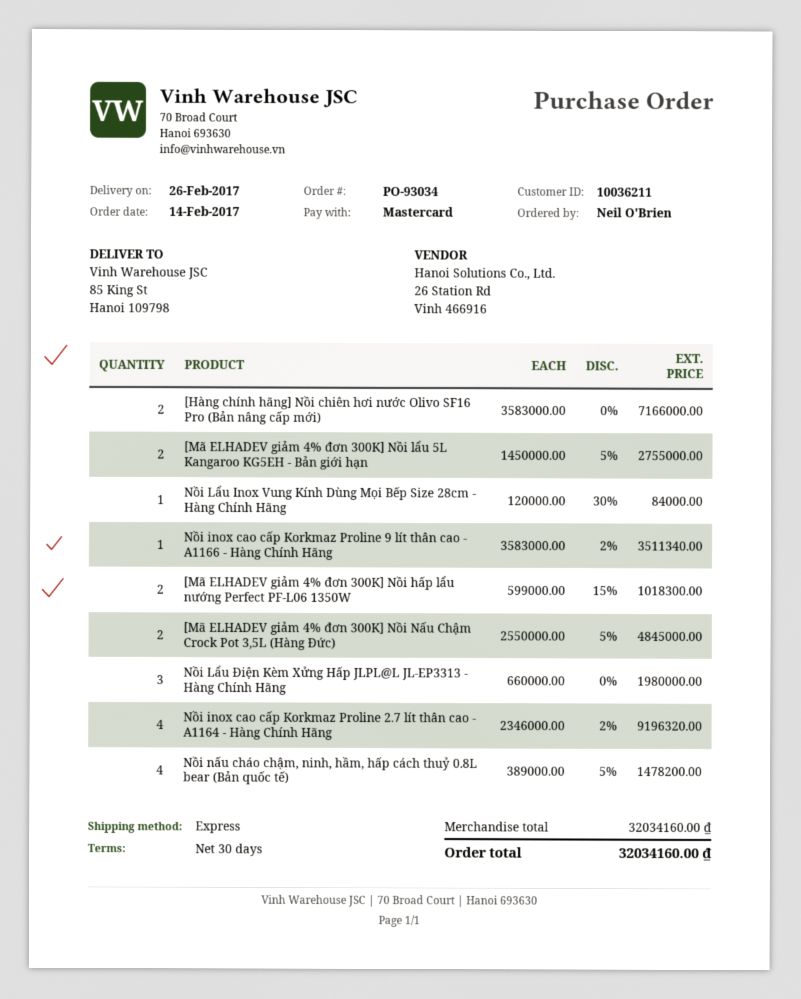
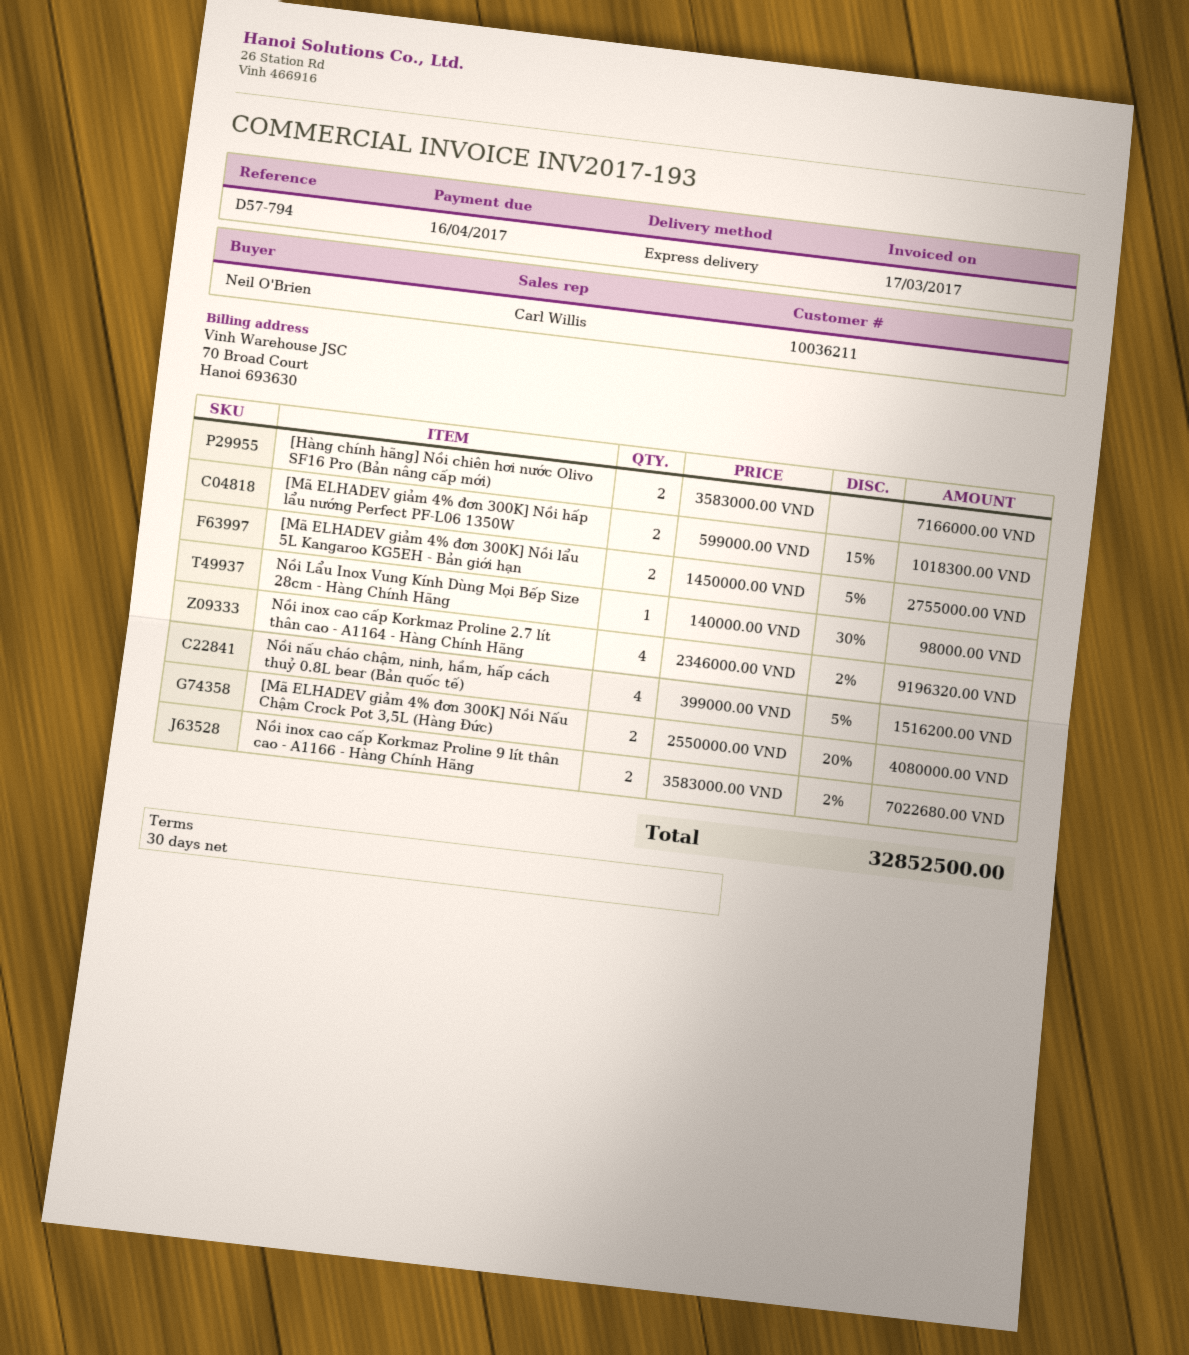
Nồi Lẩu Inox Vung Kính Dùng Mọi Bếp Size 28cm - Hàng Chính Hãng: 1 x 120000.00 - 30% = 84000.00 -> 1 x 140000.00 - 30% = 98000.00
Nồi inox cao cấp Korkmaz Proline 9 lít thân cao - A1166 - Hàng Chính Hãng: 1 x 3583000.00 - 2% = 3511340.00 -> 2 x 3583000.00 - 2% = 7022680.00
[Mã ELHADEV giảm 4% đơn 300K] Nồi Nấu Chậm Crock Pot 3,5L (Hàng Đức): 2 x 2550000.00 - 5% = 4845000.00 -> 2 x 2550000.00 - 20% = 4080000.00
Nồi Lẩu Điện Kèm Xửng Hấp JLPL@L JL-EP3313 - Hàng Chính Hãng: 3 x 660000.00 = 1980000.00 -> none
Nồi nấu cháo chậm, ninh, hầm, hấp cách thuỷ 0.8L bear (Bản quốc tế): 4 x 389000.00 - 5% = 1478200.00 -> 4 x 399000.00 - 5% = 1516200.00
total: 32034160.00 -> 32852500.00

